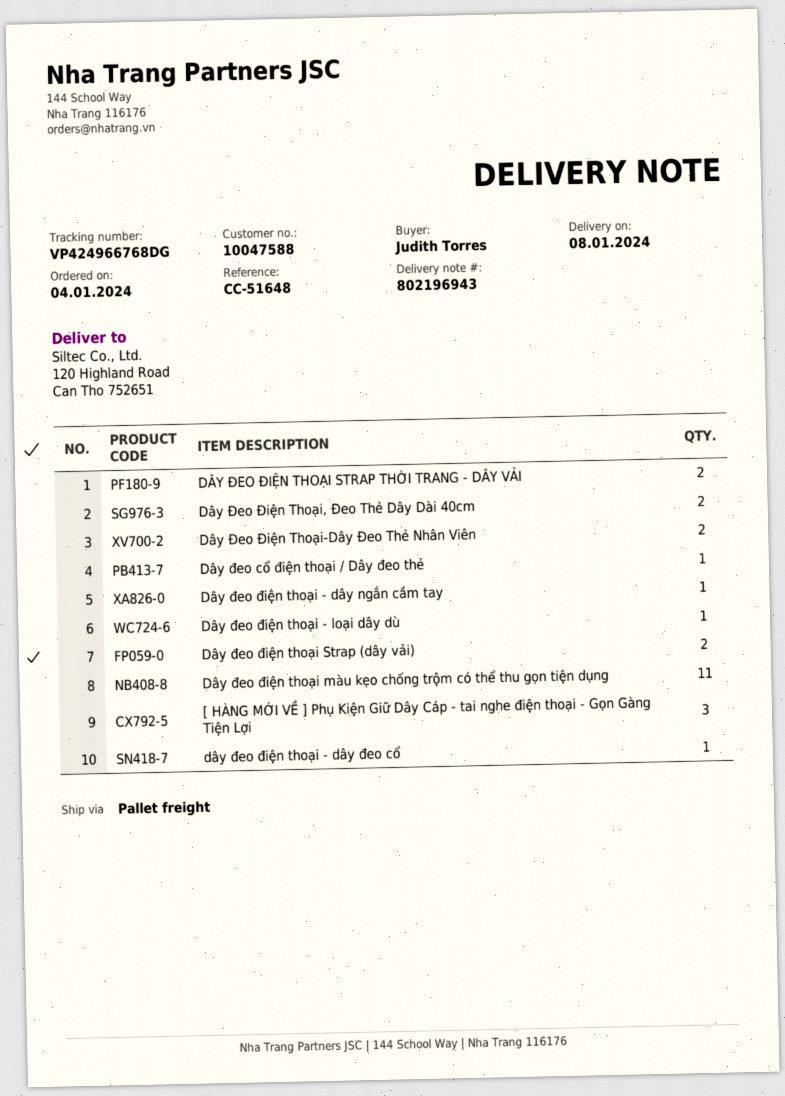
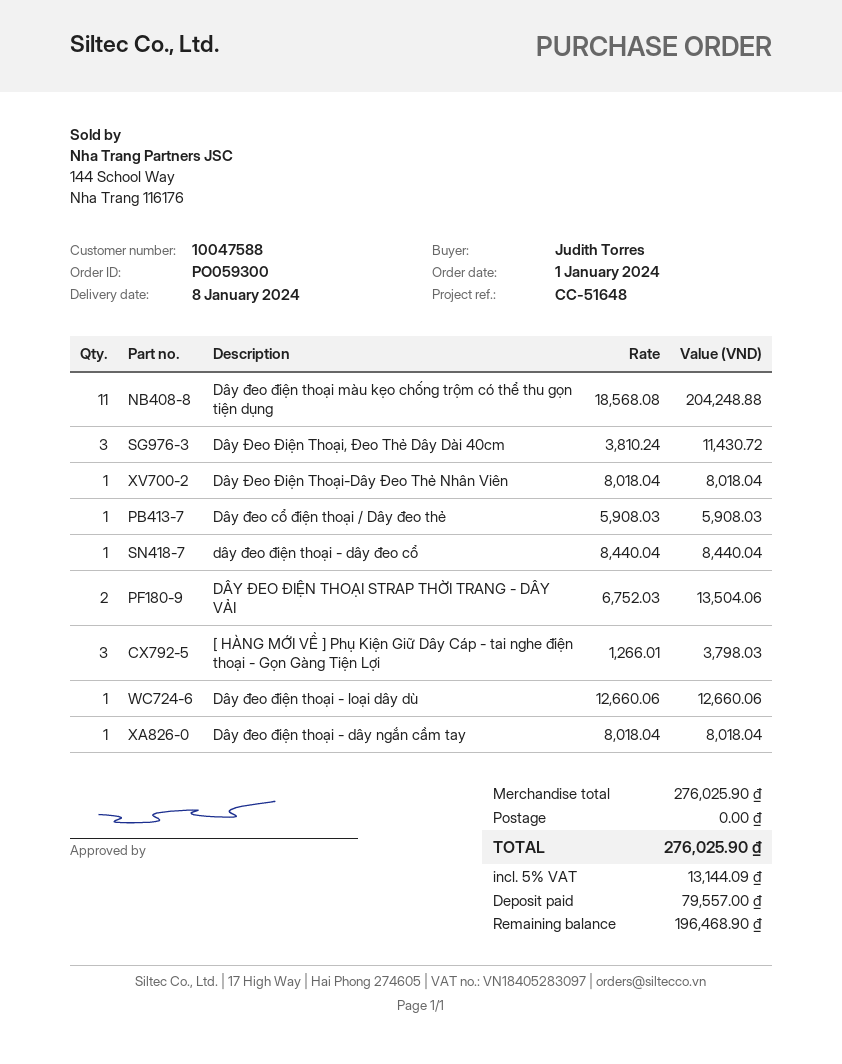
order date: 2024-01-04 -> 2024-01-01
Dây Đeo Điện Thoại, Đeo Thẻ Dây Dài 40cm: 2 -> 3
Dây Đeo Điện Thoại-Dây Đeo Thẻ Nhân Viên: 2 -> 1
Dây đeo điện thoại Strap (dây vải): 2 -> none

